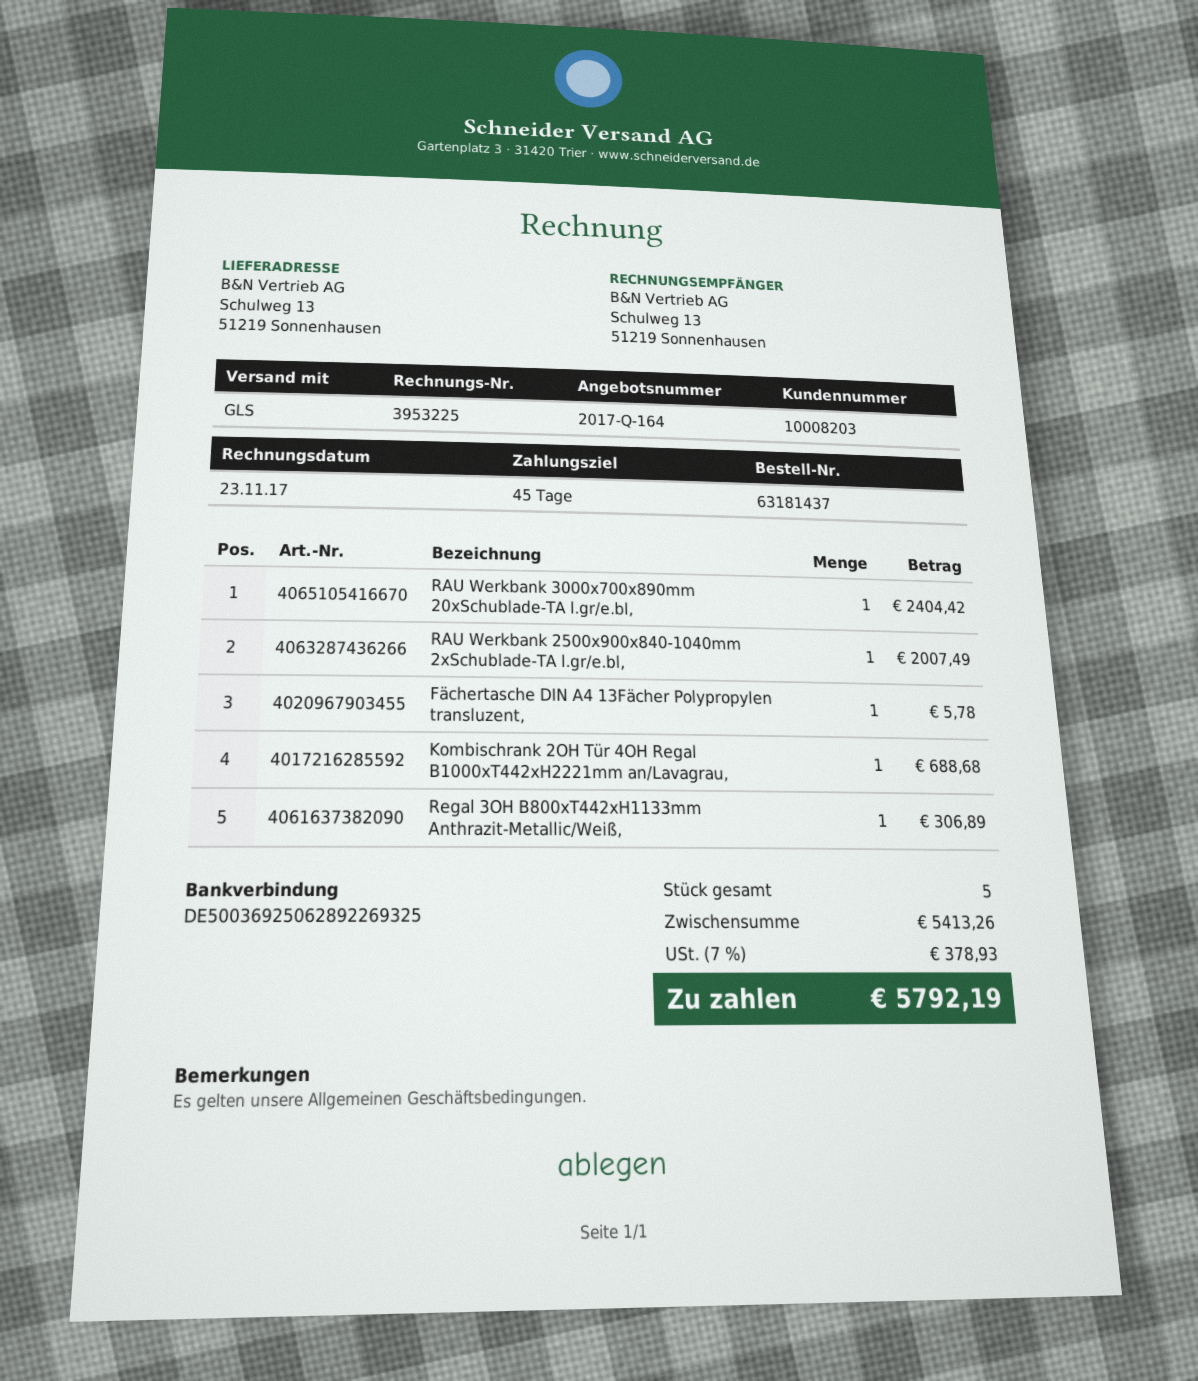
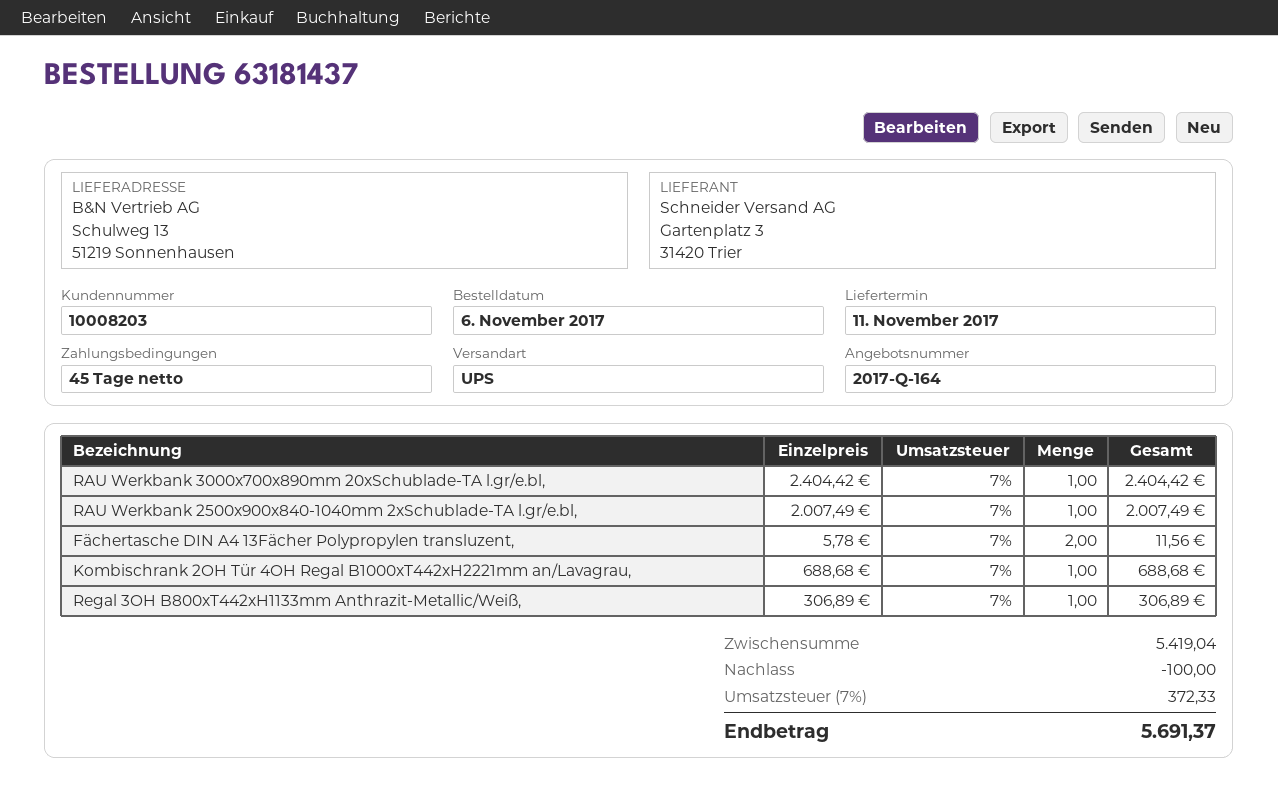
shipping method: GLS -> UPS
Fächertasche DIN A4 13Fächer Polypropylen transluzent,: 1 for 5.78 -> 2 for 11.56
subtotal: 5413.26 -> 5419.04
discount: none -> 100.00
tax: 7% = 378.93 -> 7% = 372.33
total: 5792.19 -> 5691.37

